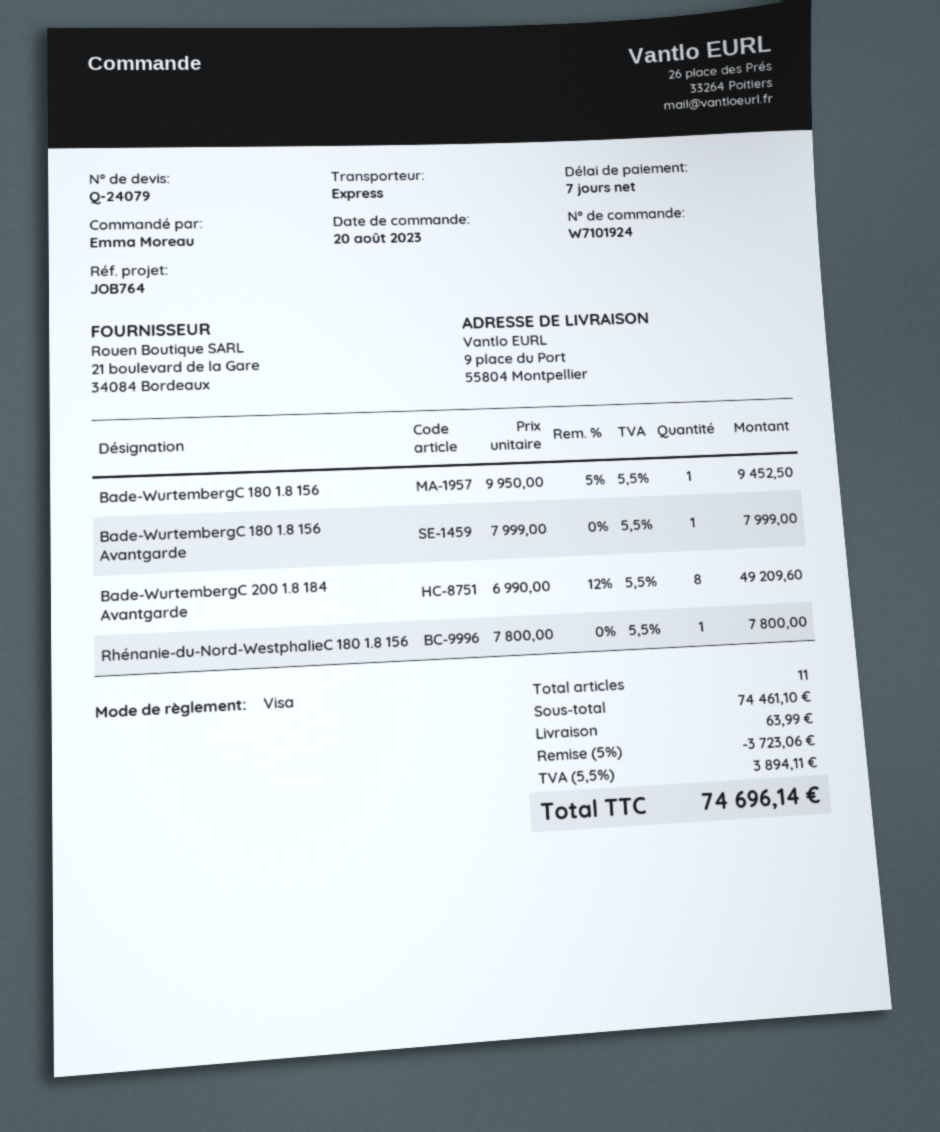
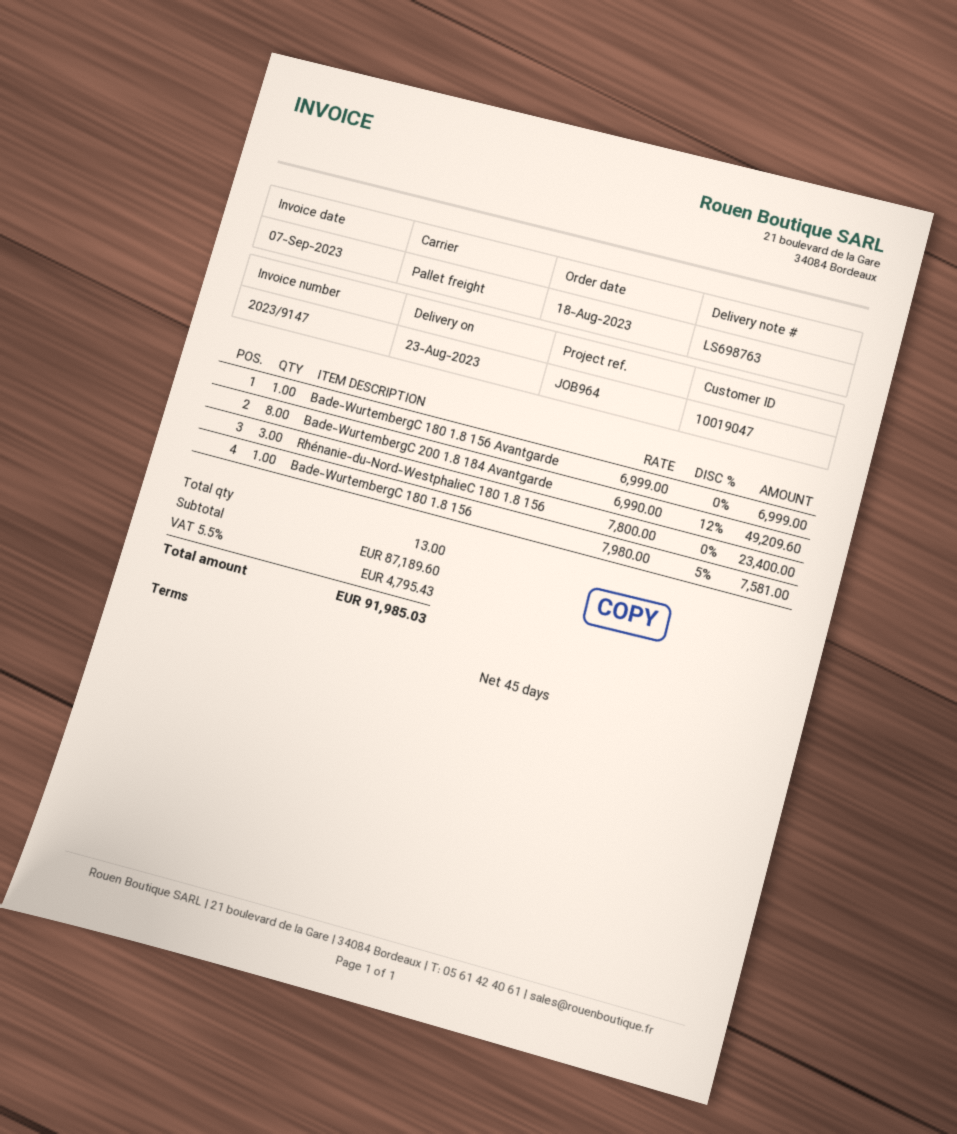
order date: 2023-08-20 -> 2023-08-18
payment terms: 7 days -> 45 days
reference: JOB764 -> JOB964
shipping method: express -> pallet freight
Bade-WurtembergC 180 1.8 156: 1 x 9950.00 - 5% = 9452.50 -> 1 x 7980.00 - 5% = 7581.00
Bade-WurtembergC 180 1.8 156 Avantgarde: 1 x 7999.00 = 7999.00 -> 1 x 6999.00 = 6999.00
Rhénanie-du-Nord-WestphalieC 180 1.8 156: 1 x 7800.00 = 7800.00 -> 3 x 7800.00 = 23400.00
total quantity: 11 -> 13
subtotal: 74461.10 -> 87189.60
discount: 5% = 3723.06 -> none
shipping: 63.99 -> none
tax: 5.5% = 3894.11 -> 5.5% = 4795.43
total: 74696.14 -> 91985.03

